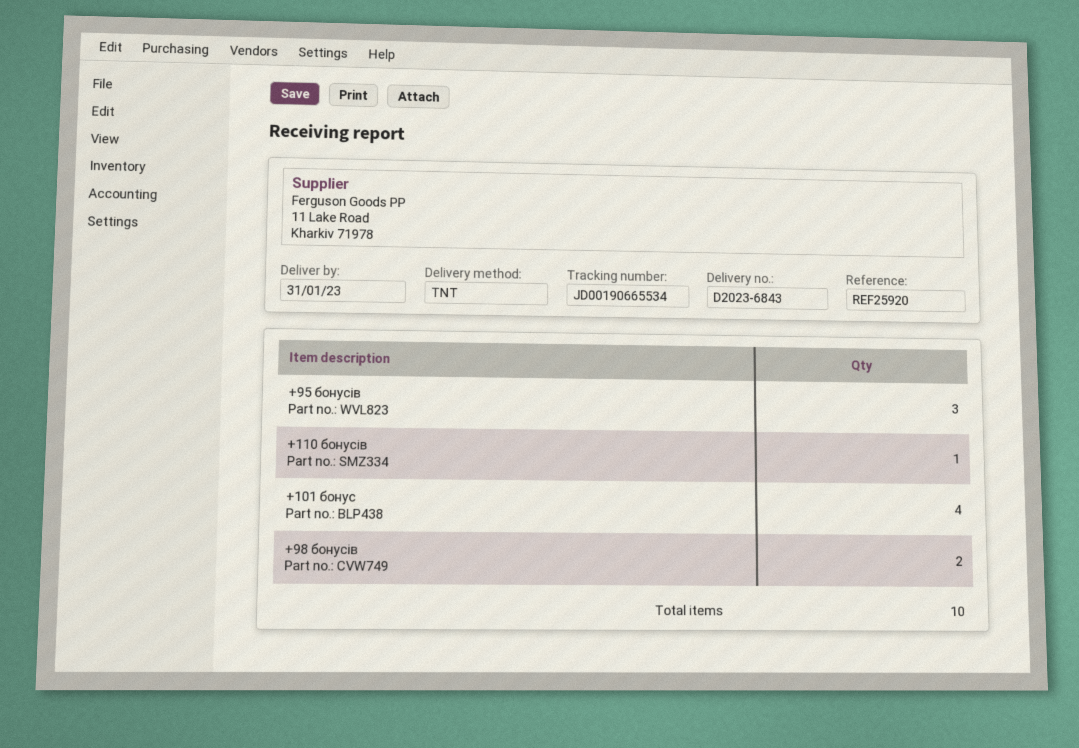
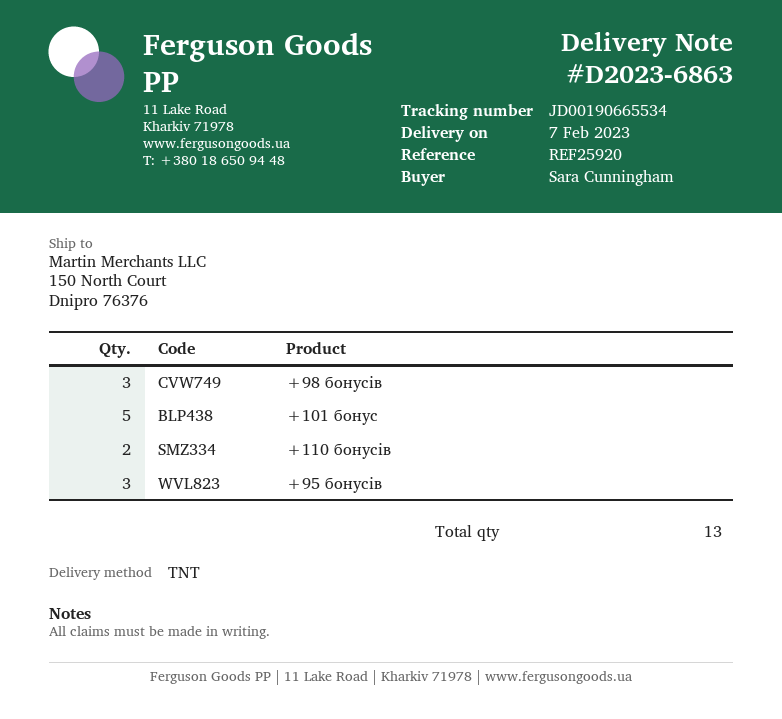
delivery note number: D2023-6843 -> D2023-6863
delivery date: 2023-01-31 -> 2023-02-07
+110 бонусів: 1 -> 2
+101 бонус: 4 -> 5
+98 бонусів: 2 -> 3
total quantity: 10 -> 13

